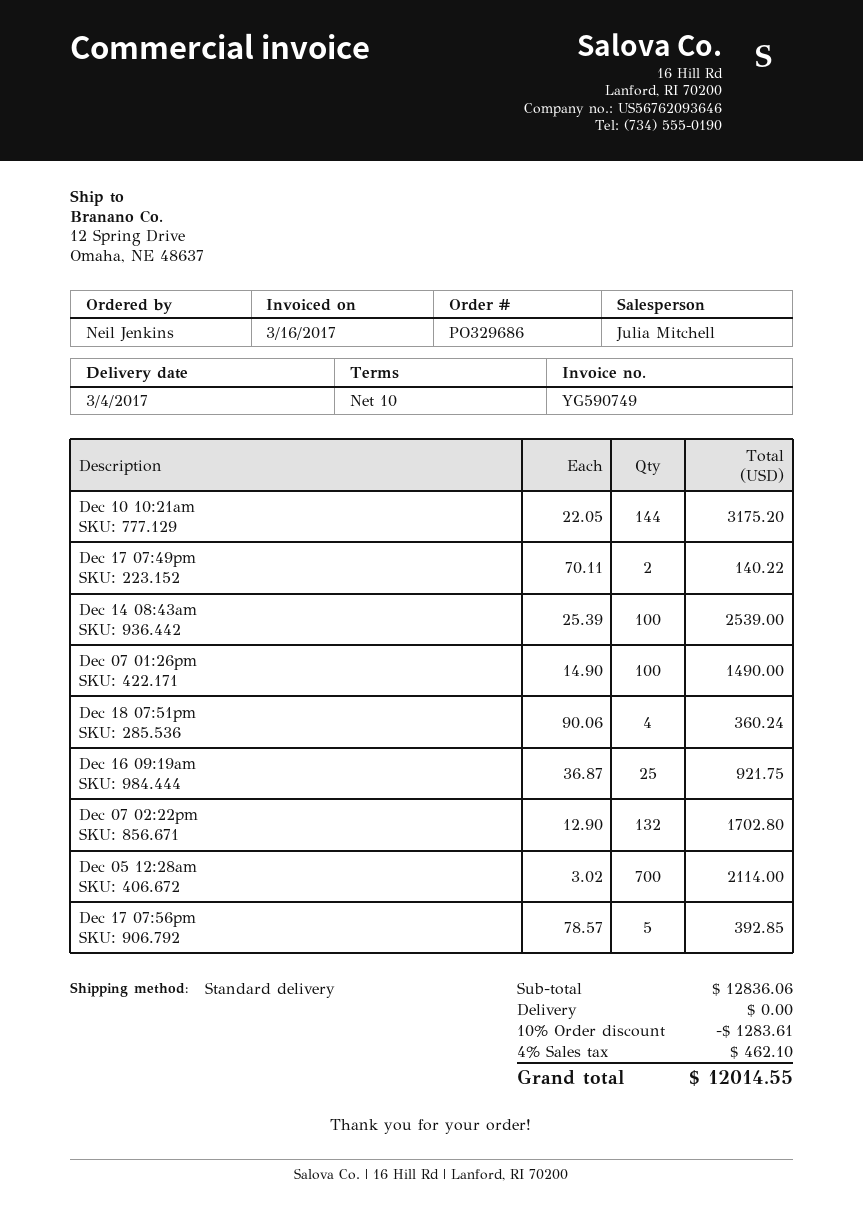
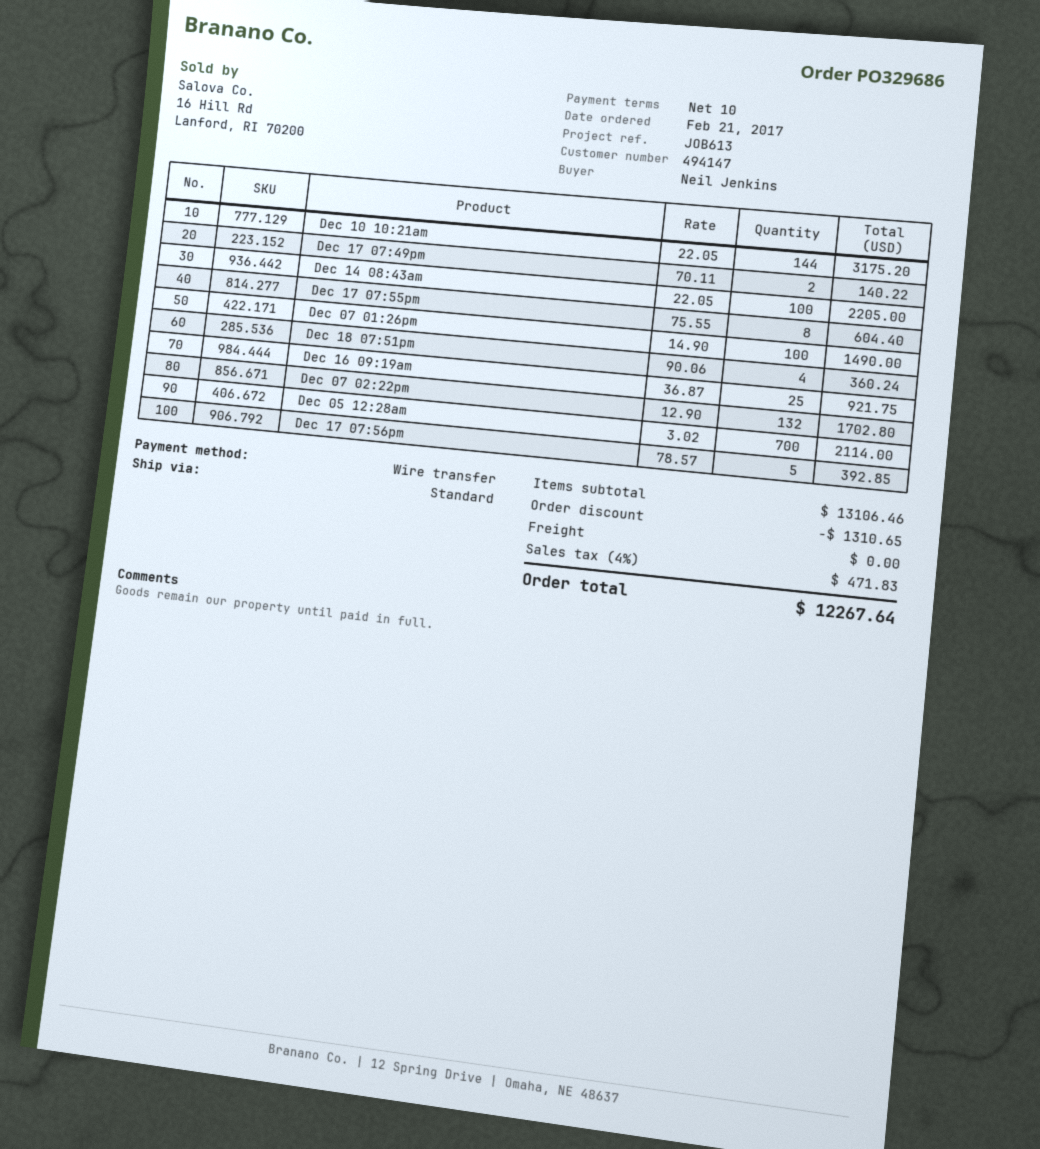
Dec 14 08:43am: 100 x 25.39 = 2539.00 -> 100 x 22.05 = 2205.00
Dec 17 07:55pm: none -> 8 x 75.55 = 604.40
subtotal: 12836.06 -> 13106.46
discount: 1283.61 -> 1310.65
tax: 4% = 462.10 -> 4% = 471.83
total: 12014.55 -> 12267.64

